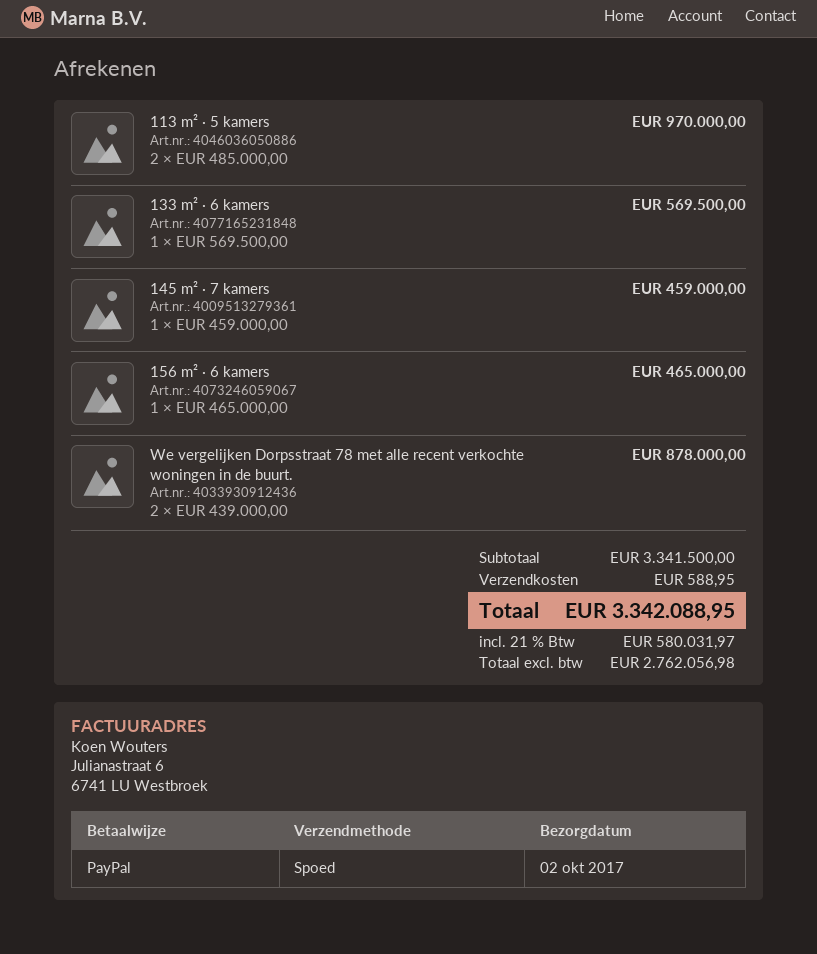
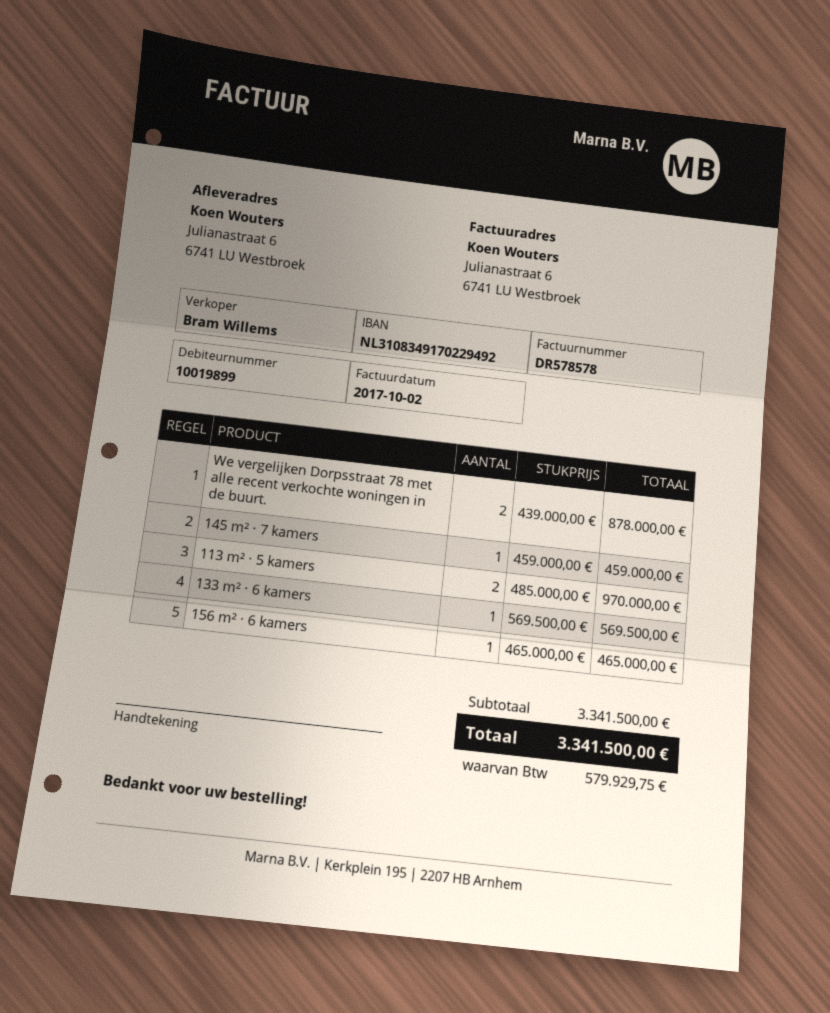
shipping: 588.95 -> none
tax: 580031.97 -> 579929.75
total: 3342088.95 -> 3341500.00

